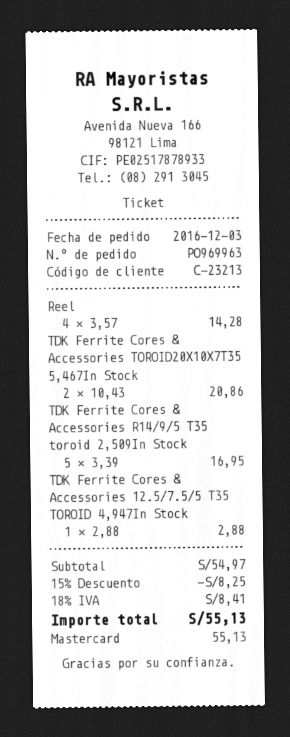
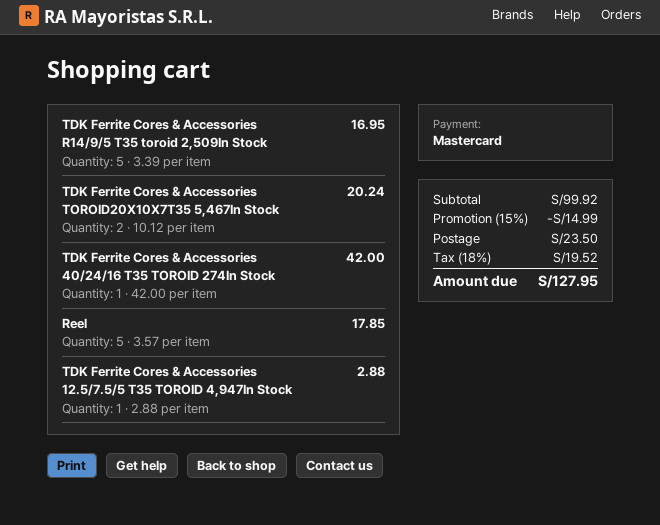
Reel: 4 x 3.57 = 14.28 -> 5 x 3.57 = 17.85
TDK Ferrite Cores & Accessories TOROID20X10X7T35 5,467In Stock: 2 x 10.43 = 20.86 -> 2 x 10.12 = 20.24
TDK Ferrite Cores & Accessories 40/24/16 T35 TOROID 274In Stock: none -> 1 x 42.00 = 42.00
subtotal: 54.97 -> 99.92
discount: 15% = 8.25 -> 15% = 14.99
shipping: none -> 23.50
tax: 18% = 8.41 -> 18% = 19.52
total: 55.13 -> 127.95

